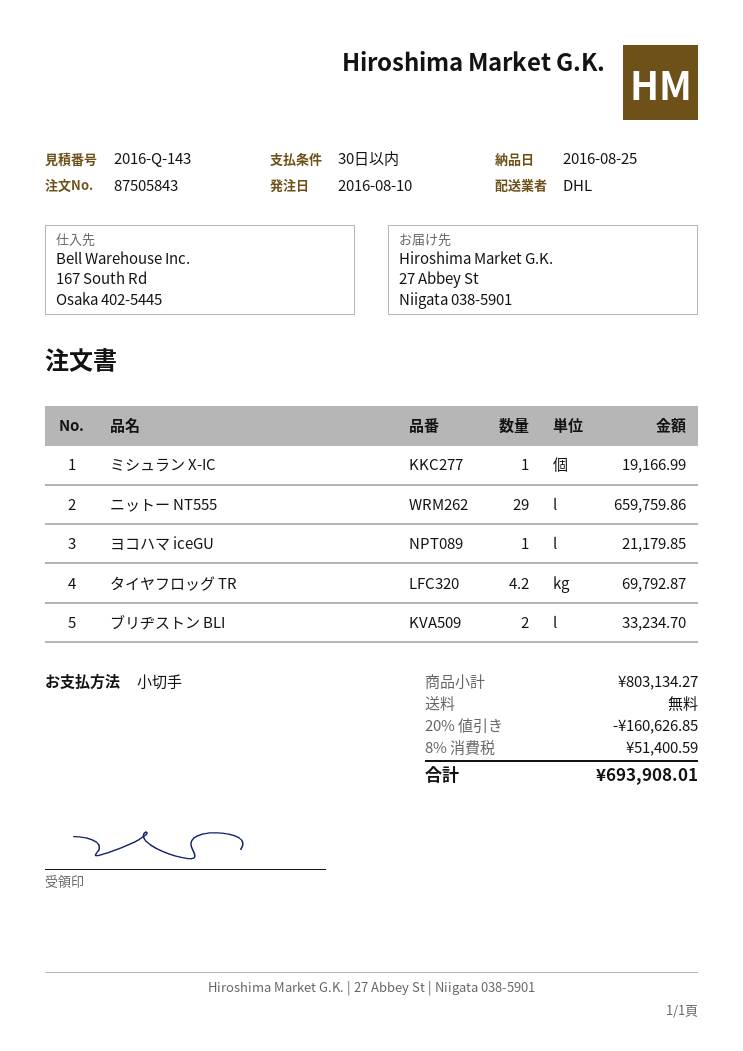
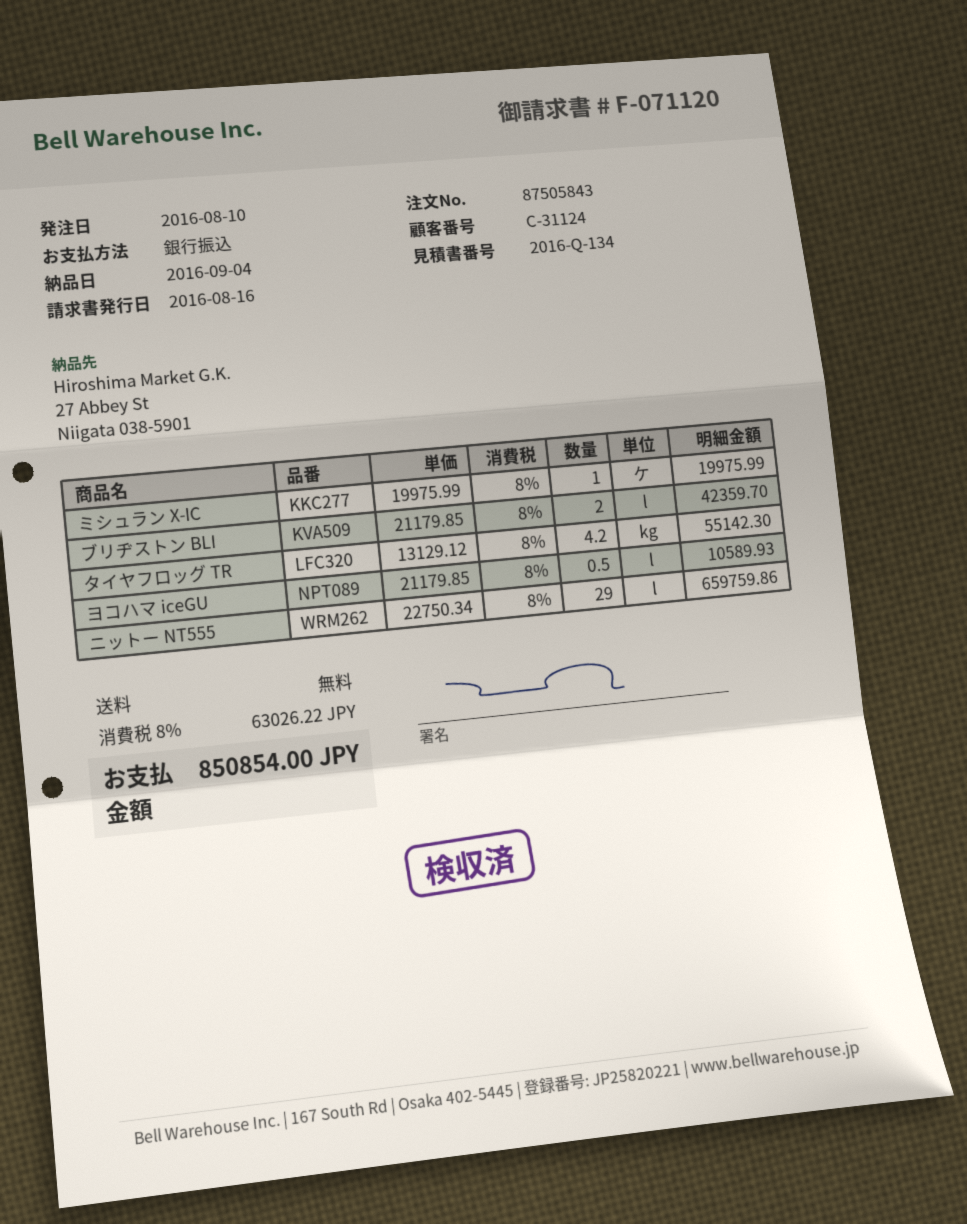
quote number: 2016-Q-143 -> 2016-Q-134
delivery date: 2016-08-25 -> 2016-09-04
payment method: cheque -> bank transfer
ミシュラン X-IC: 1 for 19166.99 -> 1 for 19975.99
ヨコハマ iceGU: 1 for 21179.85 -> 0.5 for 10589.93
タイヤフロッグ TR: 4.2 for 69792.87 -> 4.2 for 55142.30
ブリヂストン BLI: 2 for 33234.70 -> 2 for 42359.70
discount: 20% = 160626.85 -> none
tax: 8% = 51400.59 -> 8% = 63026.22
total: 693908.01 -> 850854.00

